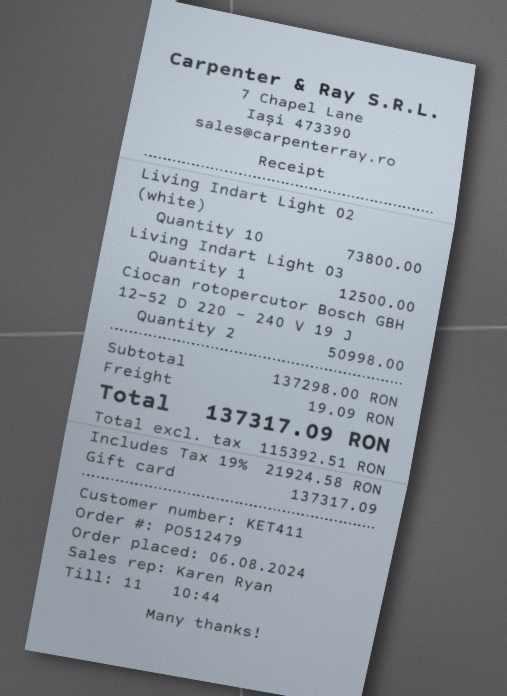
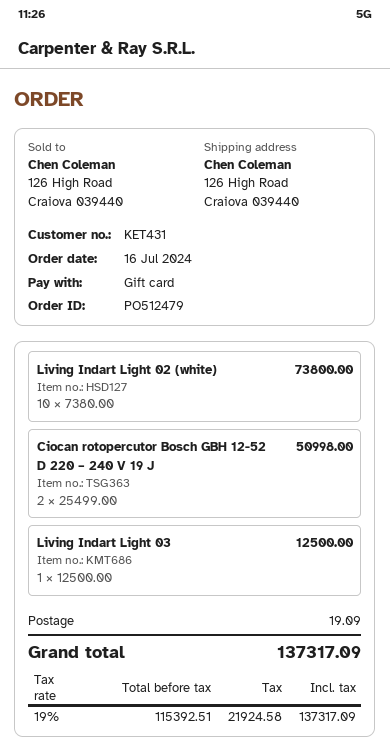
order date: 2024-08-06 -> 2024-07-16
customer number: KET411 -> KET431

